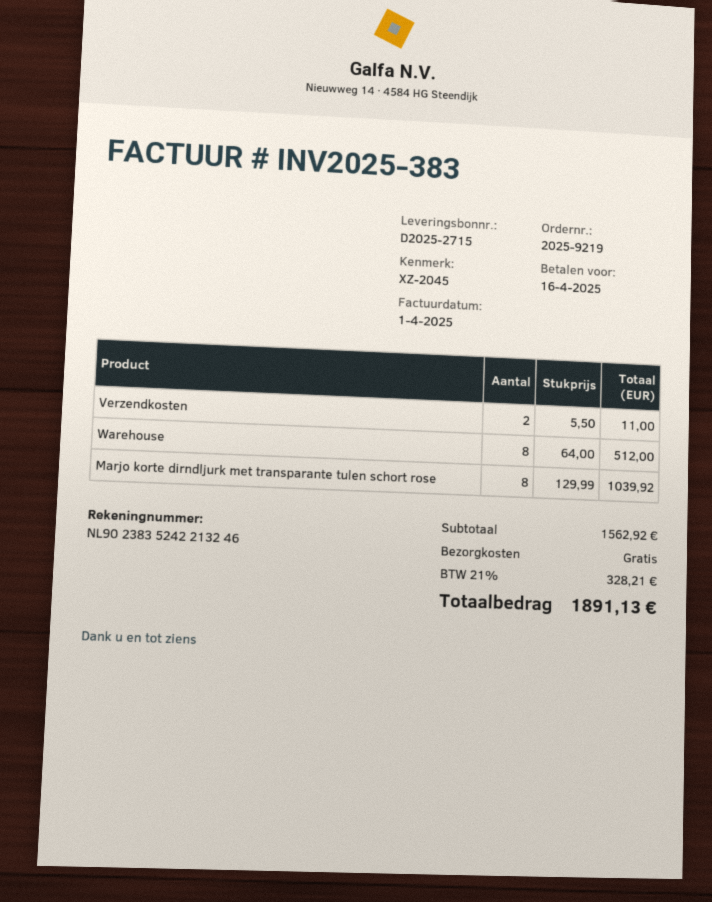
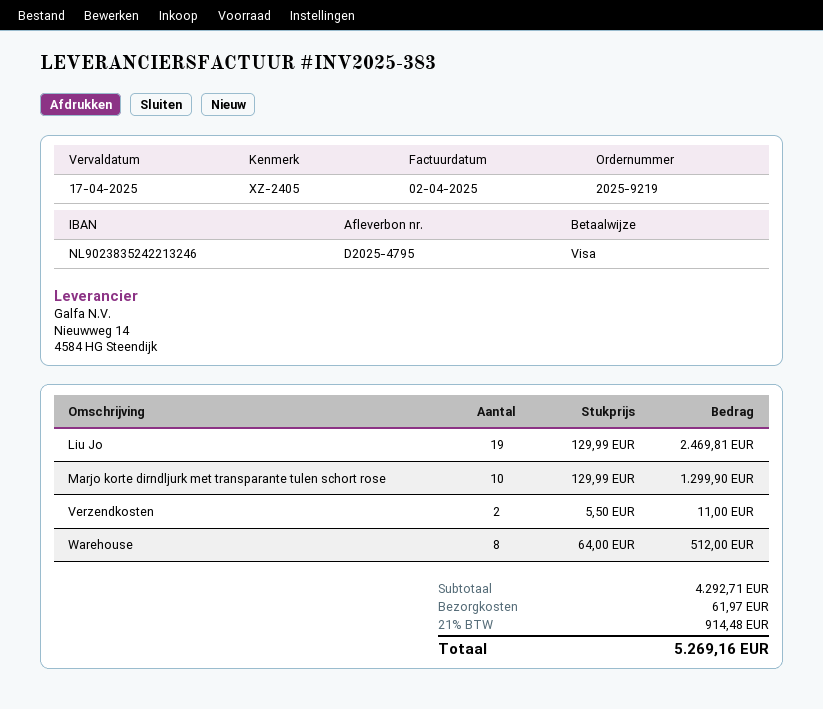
delivery note number: D2025-2715 -> D2025-4795
invoice date: 2025-04-01 -> 2025-04-02
due date: 2025-04-16 -> 2025-04-17
reference: XZ-2045 -> XZ-2405
Marjo korte dirndljurk met transparante tulen schort rose: 8 x 129.99 = 1039.92 -> 10 x 129.99 = 1299.90
Liu Jo: none -> 19 x 129.99 = 2469.81
subtotal: 1562.92 -> 4292.71
shipping: 0.00 -> 61.97
tax: 21% = 328.21 -> 21% = 914.48
total: 1891.13 -> 5269.16

